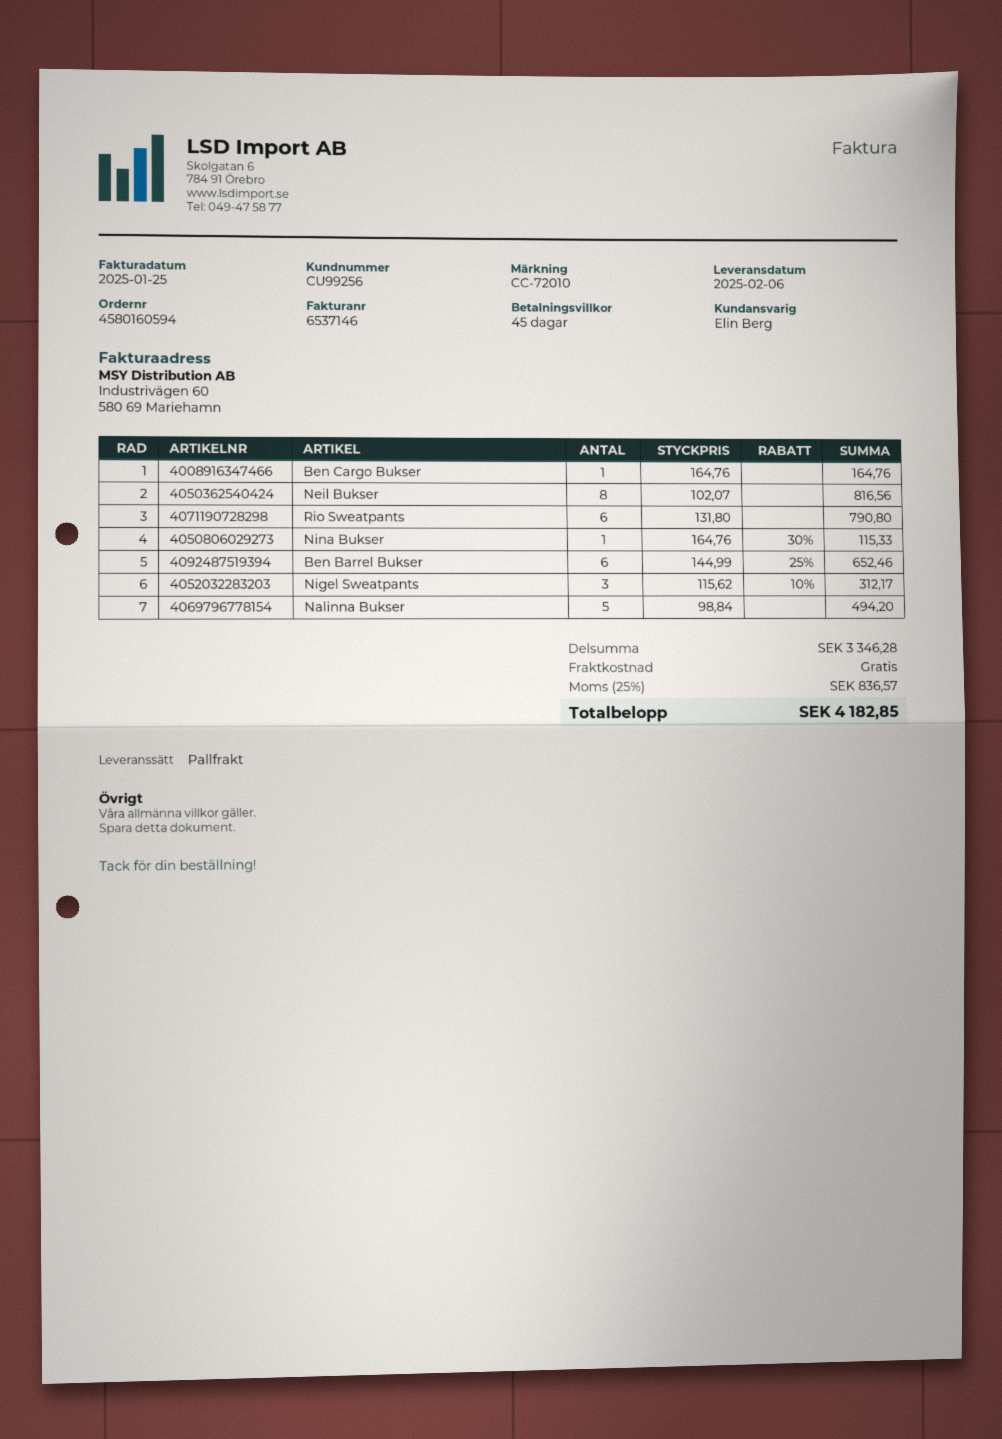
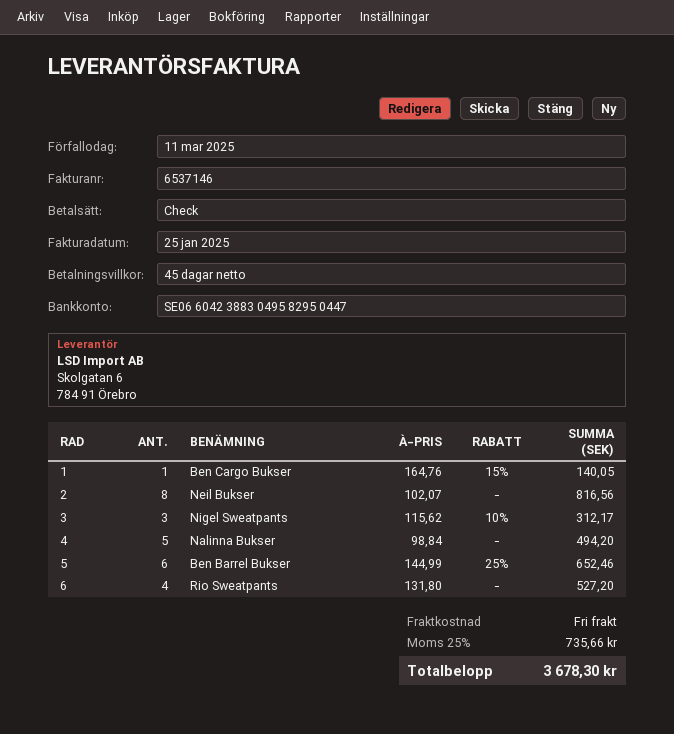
Ben Cargo Bukser: 1 x 164.76 = 164.76 -> 1 x 164.76 - 15% = 140.05
Rio Sweatpants: 6 x 131.80 = 790.80 -> 4 x 131.80 = 527.20
Nina Bukser: 1 x 164.76 - 30% = 115.33 -> none
tax: 25% = 836.57 -> 25% = 735.66
total: 4182.85 -> 3678.30

